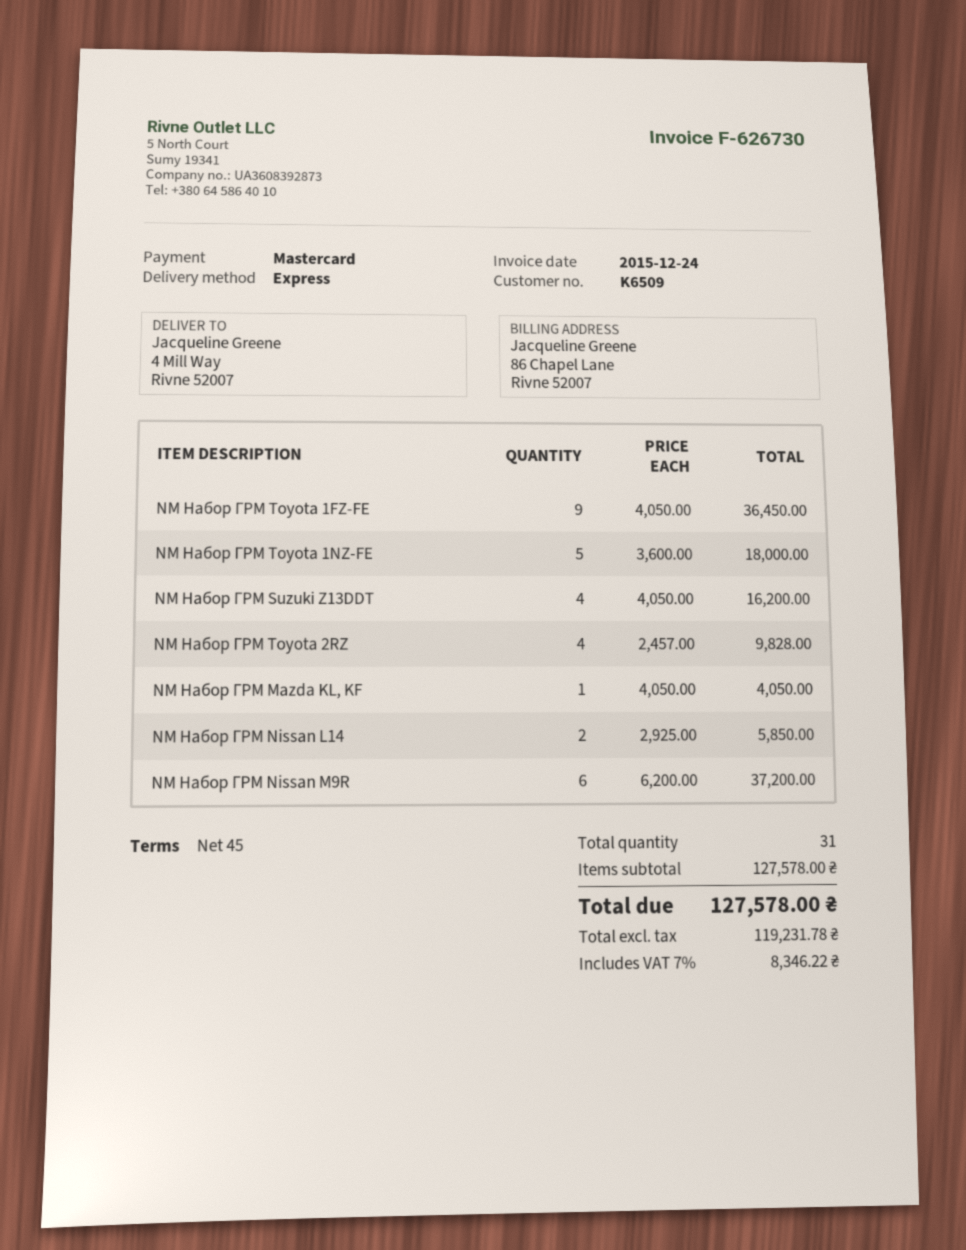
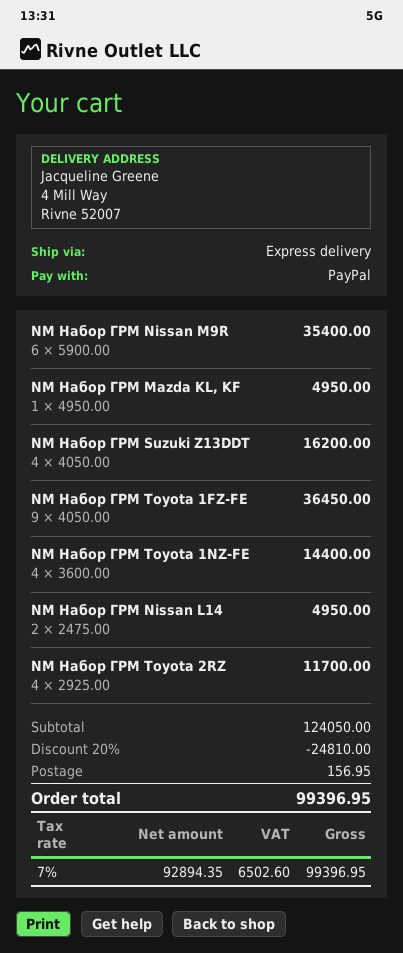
payment method: Mastercard -> PayPal
NM Набор ГРМ Toyota 1NZ-FE: 5 x 3600.00 = 18000.00 -> 4 x 3600.00 = 14400.00
NM Набор ГРМ Toyota 2RZ: 4 x 2457.00 = 9828.00 -> 4 x 2925.00 = 11700.00
NM Набор ГРМ Mazda KL, KF: 1 x 4050.00 = 4050.00 -> 1 x 4950.00 = 4950.00
NM Набор ГРМ Nissan L14: 2 x 2925.00 = 5850.00 -> 2 x 2475.00 = 4950.00
NM Набор ГРМ Nissan M9R: 6 x 6200.00 = 37200.00 -> 6 x 5900.00 = 35400.00
subtotal: 127578.00 -> 124050.00
discount: none -> 20% = 24810.00
shipping: none -> 156.95
net: 119231.78 -> 92894.35
tax: 7% = 8346.22 -> 7% = 6502.60
total: 127578.00 -> 99396.95

